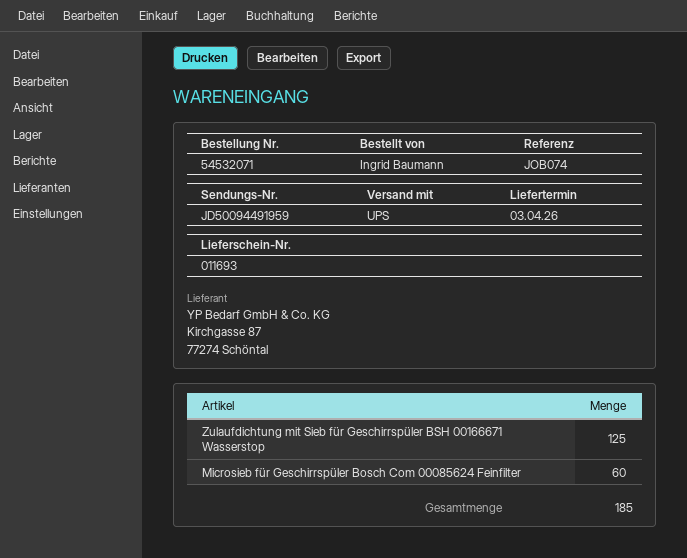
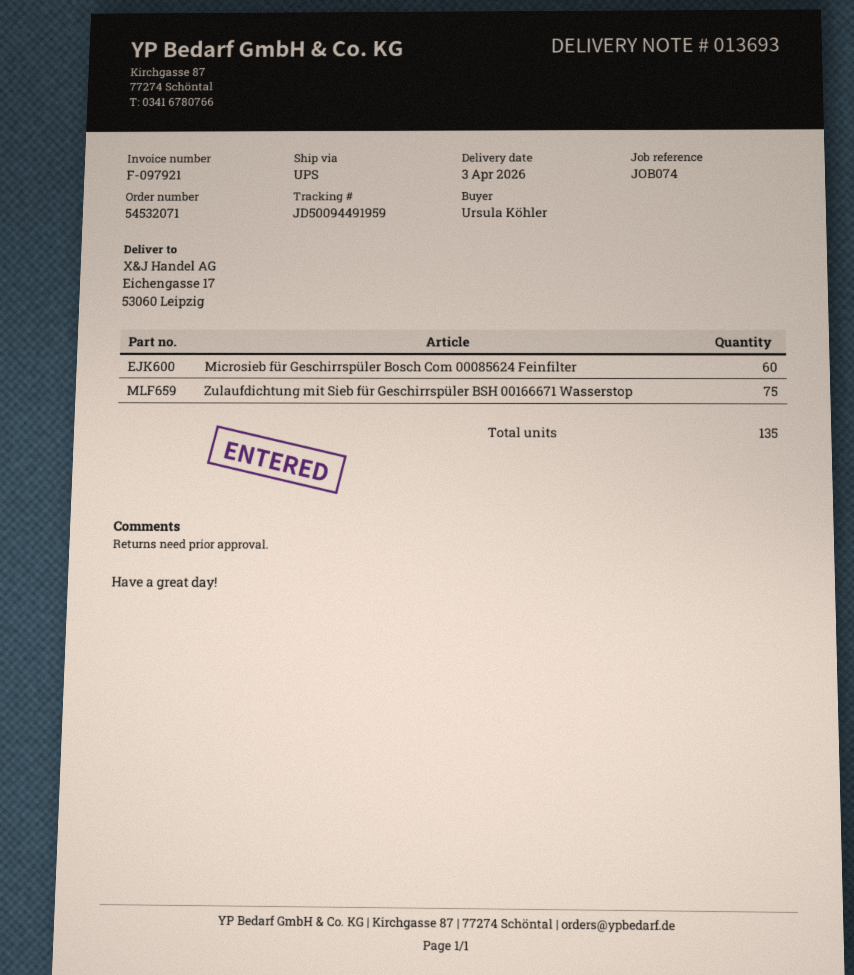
delivery note number: 011693 -> 013693
ordered by: Ingrid Baumann -> Ursula Köhler
Zulaufdichtung mit Sieb für Geschirrspüler BSH 00166671 Wasserstop: 125 -> 75
total quantity: 185 -> 135

